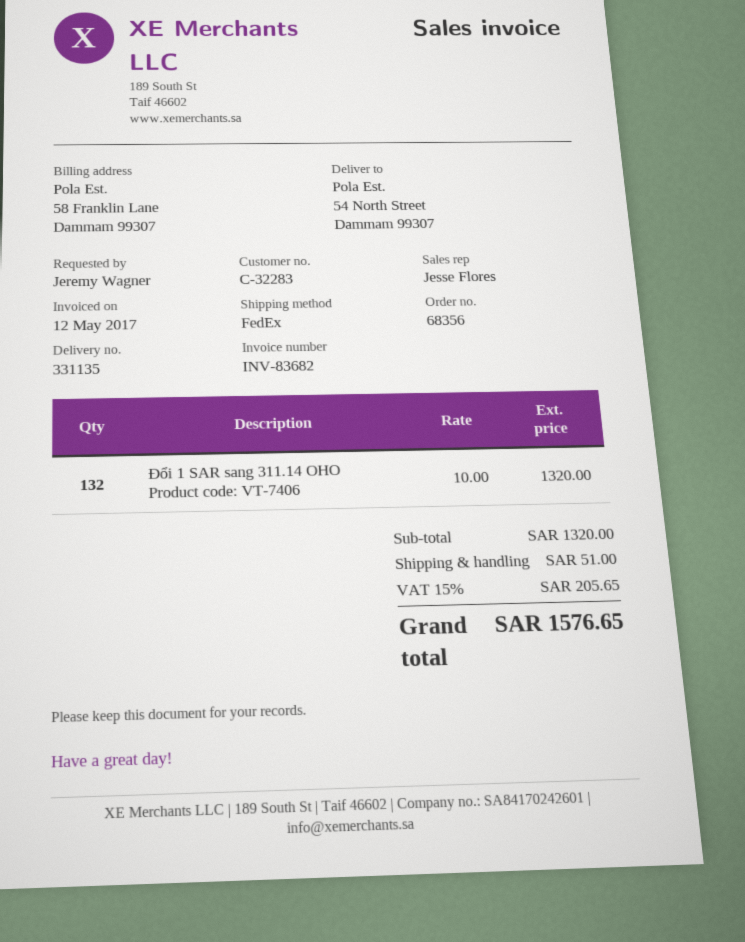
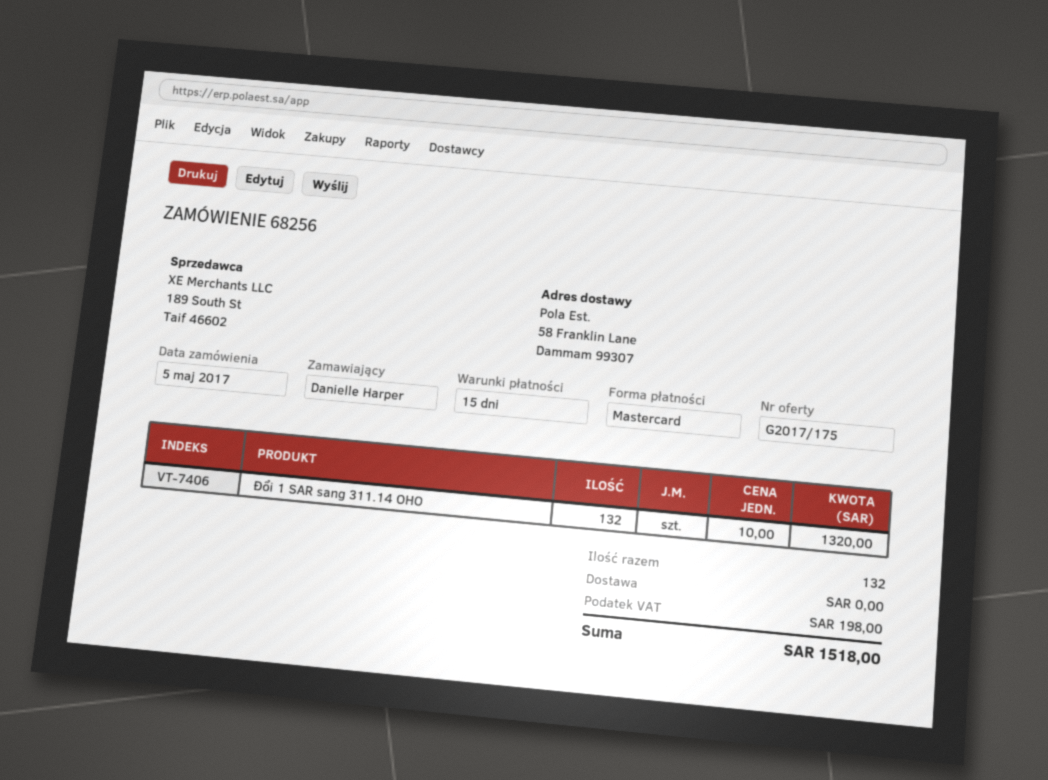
order number: 68356 -> 68256
ordered by: Jeremy Wagner -> Danielle Harper
ship to: 54 North Street, Dammam 99307 -> 58 Franklin Lane, Dammam 99307
shipping: 51.00 -> 0.00
tax: 205.65 -> 198.00
total: 1576.65 -> 1518.00

